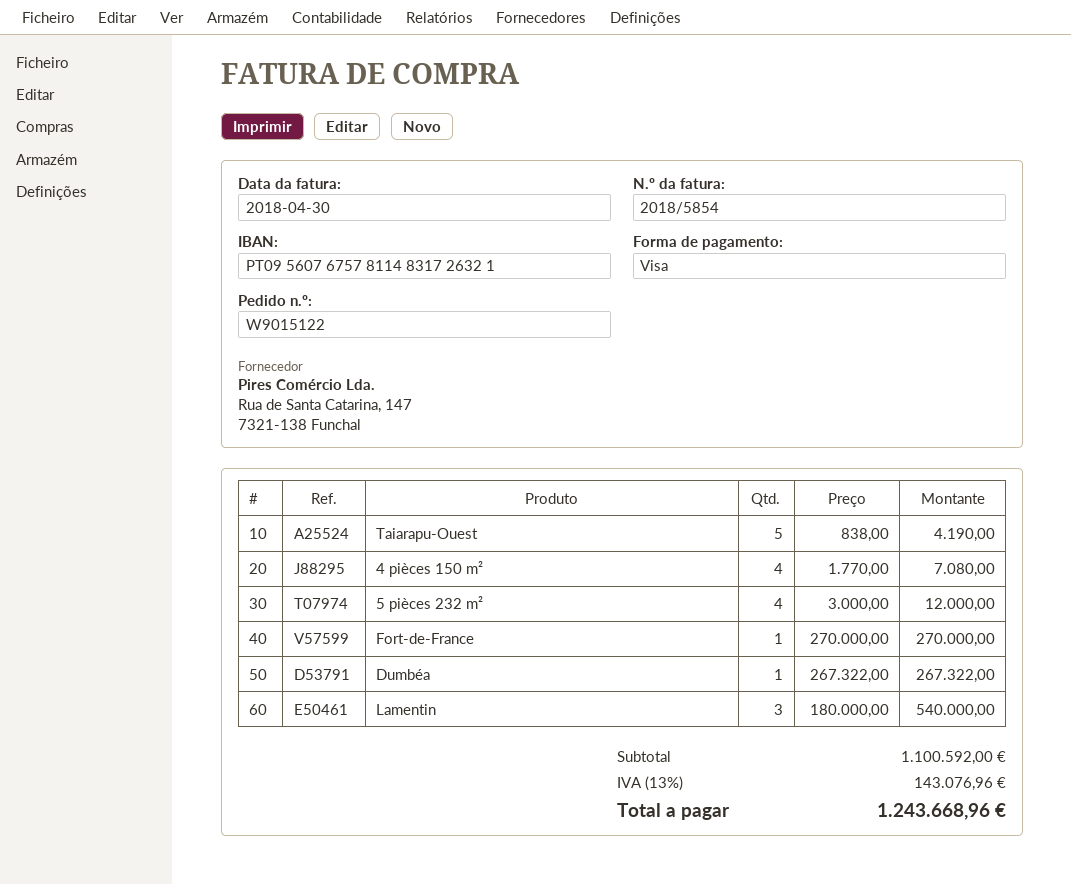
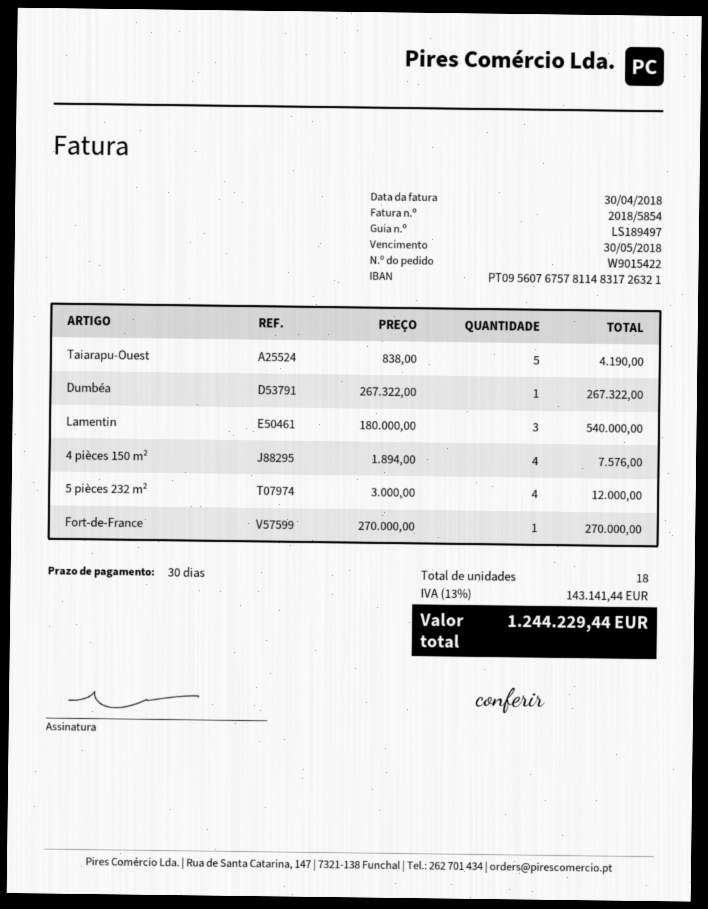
order number: W9015122 -> W9015422
4 pièces 150 m²: 4 x 1770.00 = 7080.00 -> 4 x 1894.00 = 7576.00
tax: 13% = 143076.96 -> 13% = 143141.44
total: 1243668.96 -> 1244229.44

